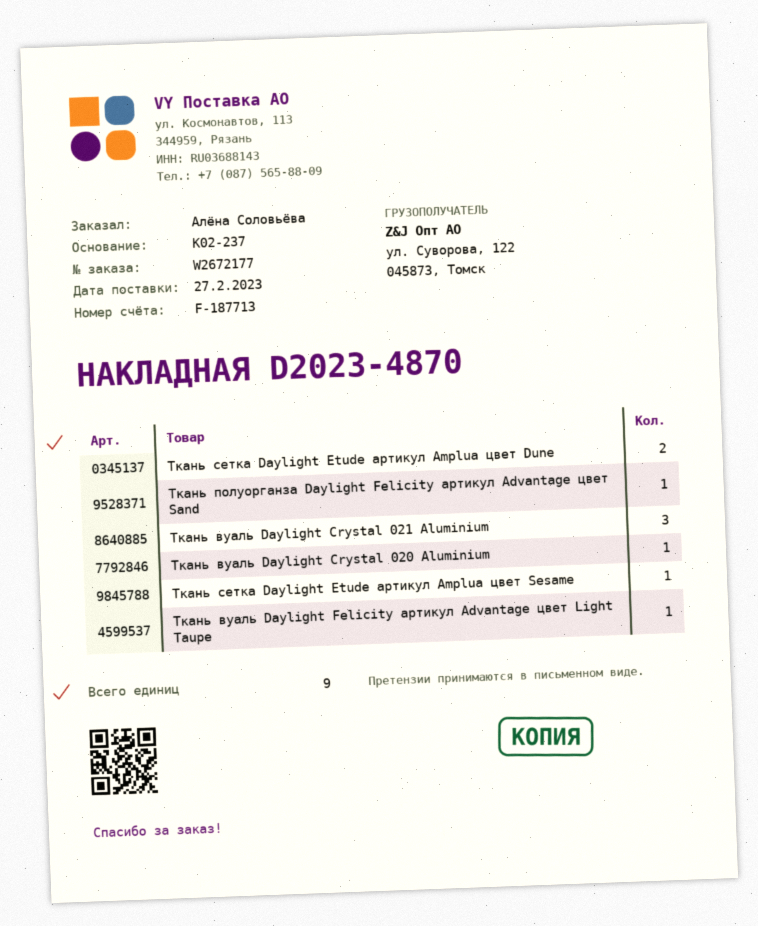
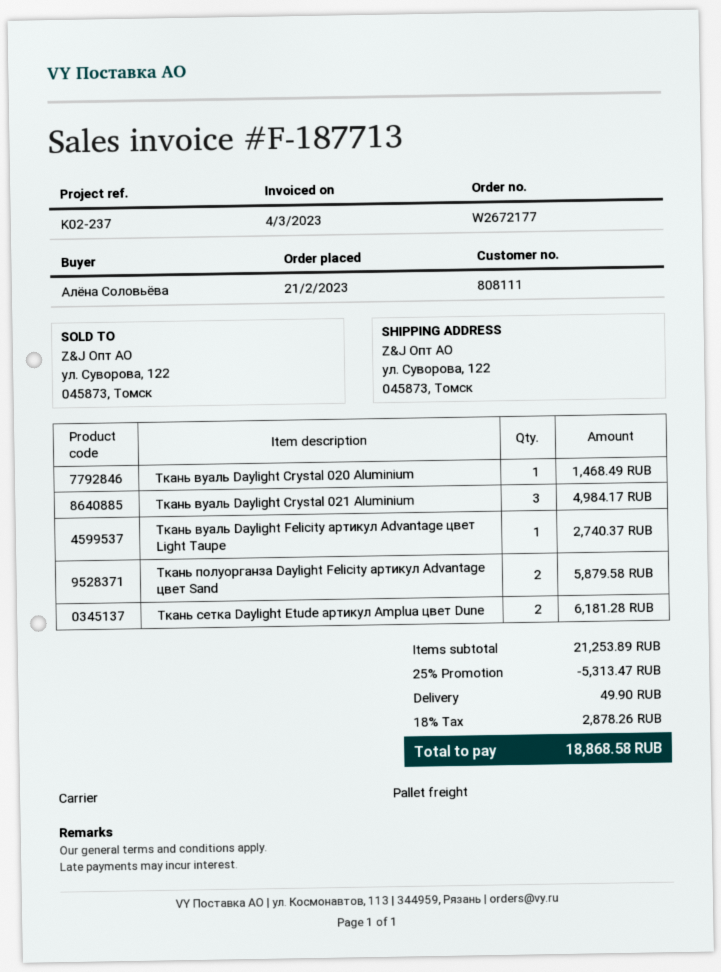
Ткань полуорганза Daylight Felicity артикул Advantage цвет Sand: 1 -> 2
Ткань сетка Daylight Etude артикул Amplua цвет Sesame: 1 -> none

